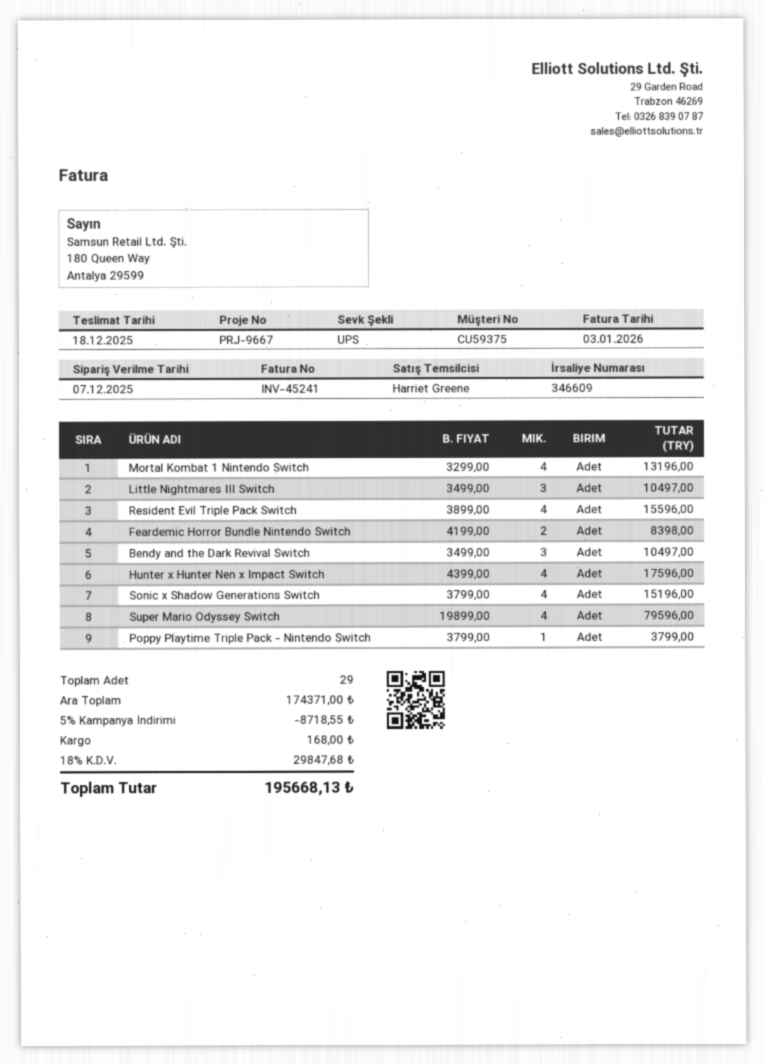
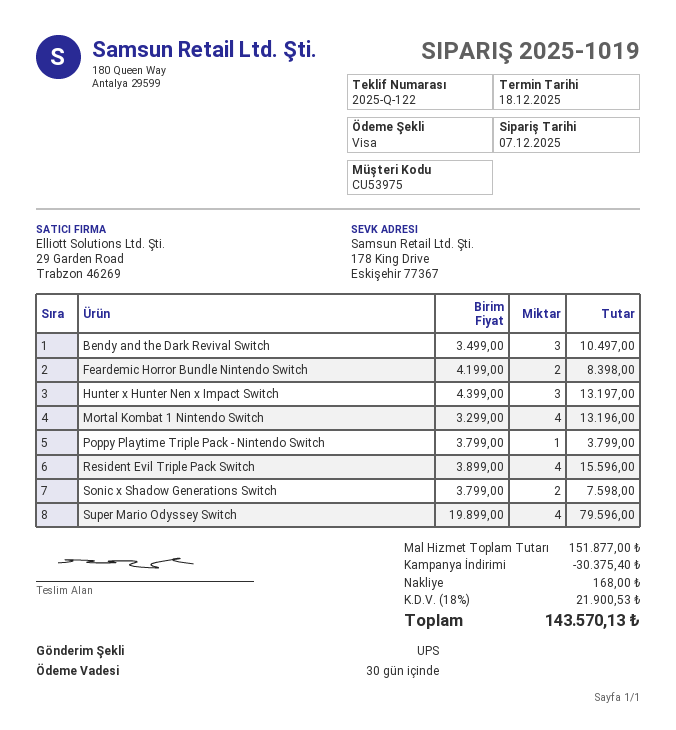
customer number: CU59375 -> CU53975
Little Nightmares III Switch: 3 x 3499.00 = 10497.00 -> none
Hunter x Hunter Nen x Impact Switch: 4 x 4399.00 = 17596.00 -> 3 x 4399.00 = 13197.00
Sonic x Shadow Generations Switch: 4 x 3799.00 = 15196.00 -> 2 x 3799.00 = 7598.00
subtotal: 174371.00 -> 151877.00
discount: 8718.55 -> 30375.40
tax: 18% = 29847.68 -> 18% = 21900.53
total: 195668.13 -> 143570.13

